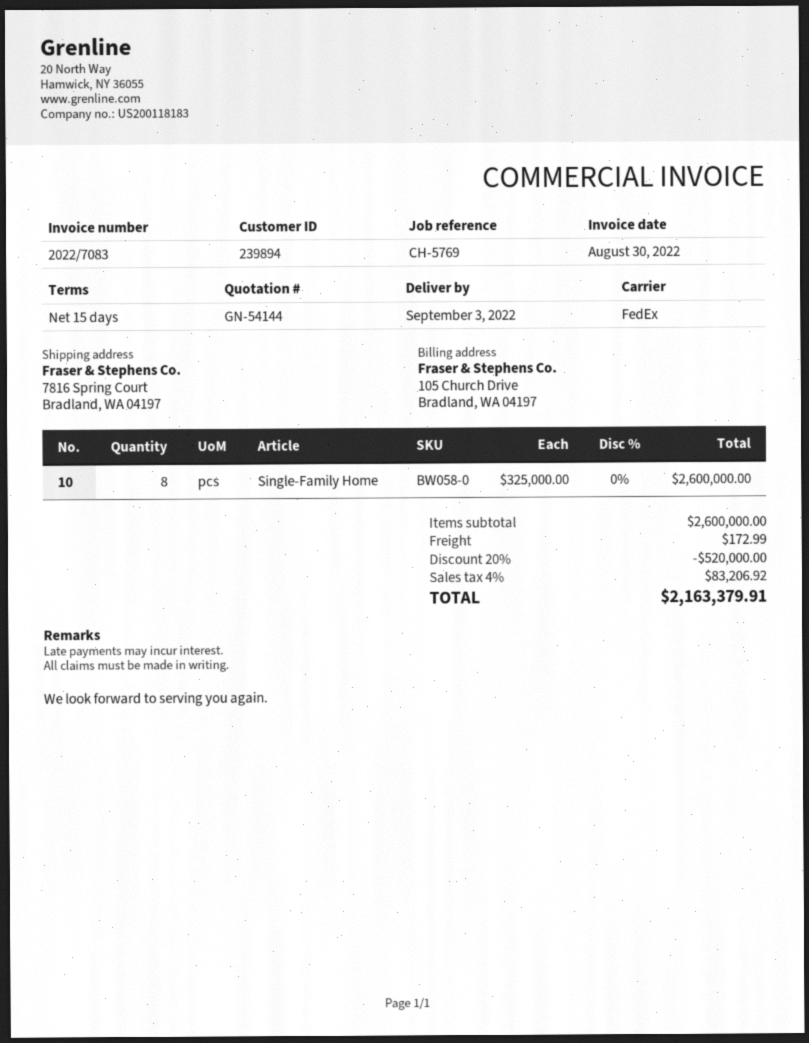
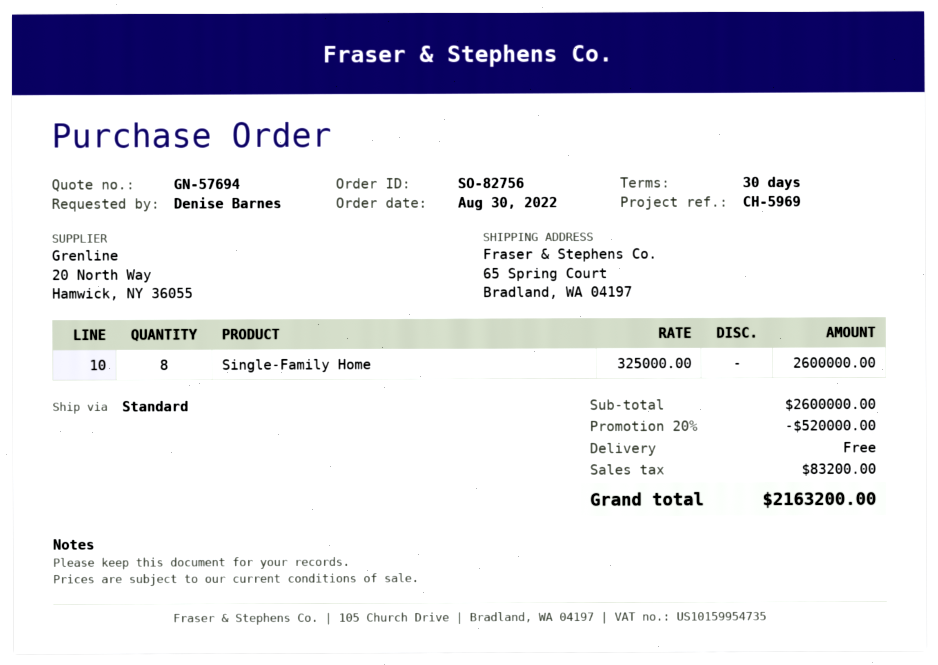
quote number: GN-54144 -> GN-57694
payment terms: 15 days -> 30 days
reference: CH-5769 -> CH-5969
shipping method: FedEx -> standard
ship to: 7816 Spring Court, Bradland, WA 04197 -> 65 Spring Court, Bradland, WA 04197
shipping: 172.99 -> 0.00
tax: 83206.92 -> 83200.00
total: 2163379.91 -> 2163200.00

